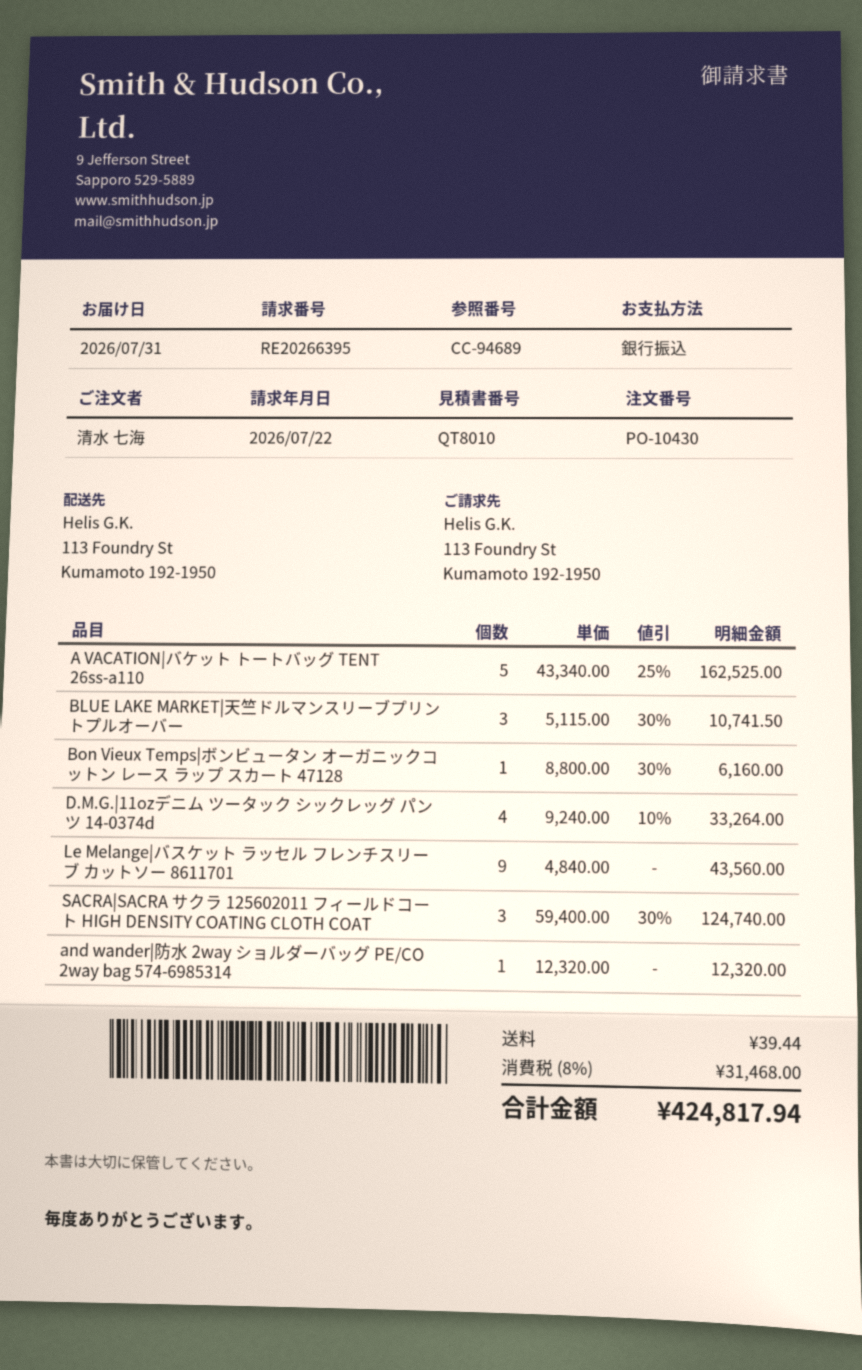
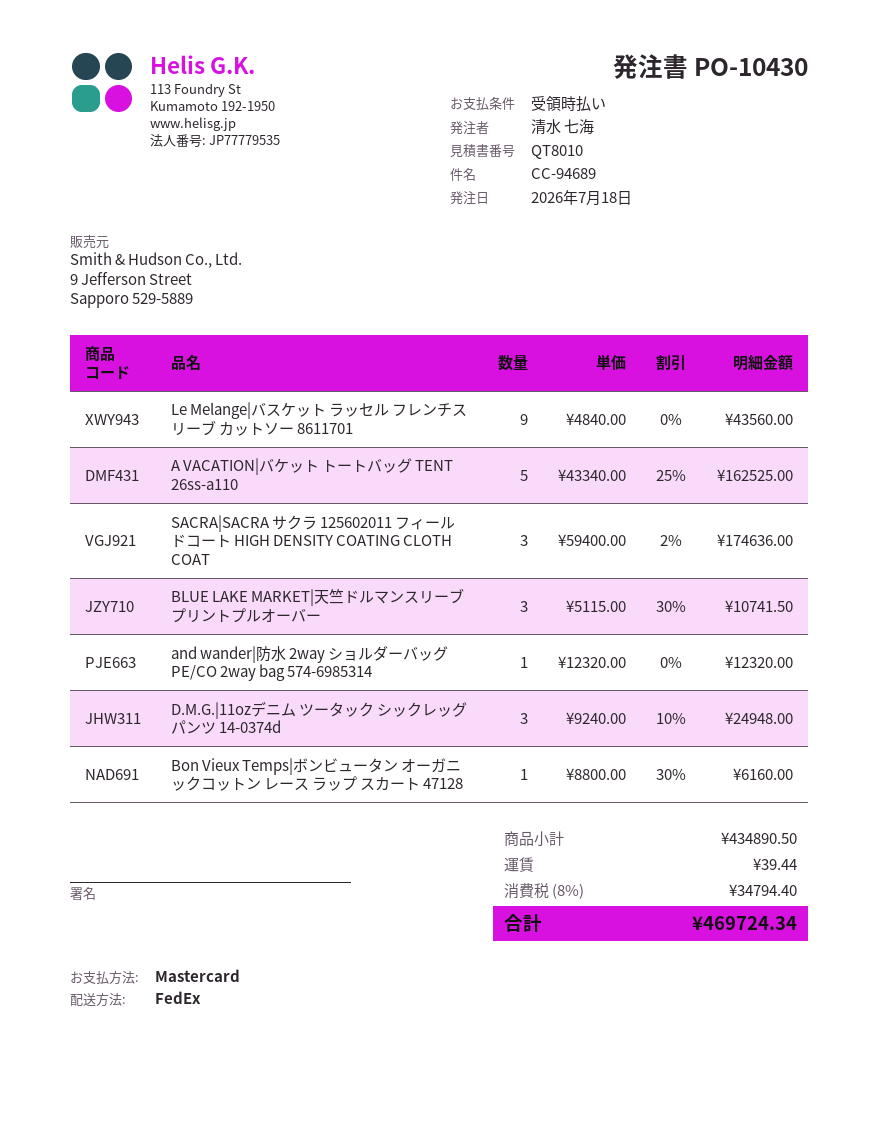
payment method: bank transfer -> Mastercard
D.M.G.|11ozデニム ツータック シックレッグ パンツ 14-0374d: 4 x 9240.00 - 10% = 33264.00 -> 3 x 9240.00 - 10% = 24948.00
SACRA|SACRA サクラ 125602011 フィールドコート HIGH DENSITY COATING CLOTH COAT: 3 x 59400.00 - 30% = 124740.00 -> 3 x 59400.00 - 2% = 174636.00
tax: 8% = 31468.00 -> 8% = 34794.40
total: 424817.94 -> 469724.34

